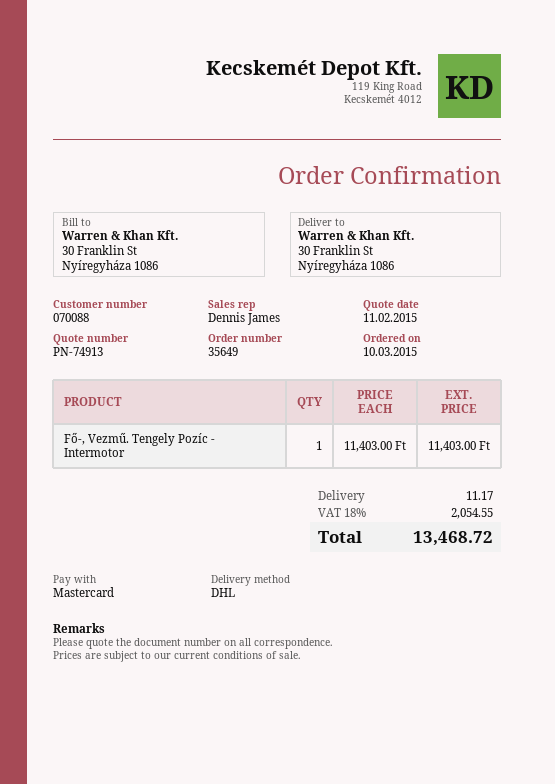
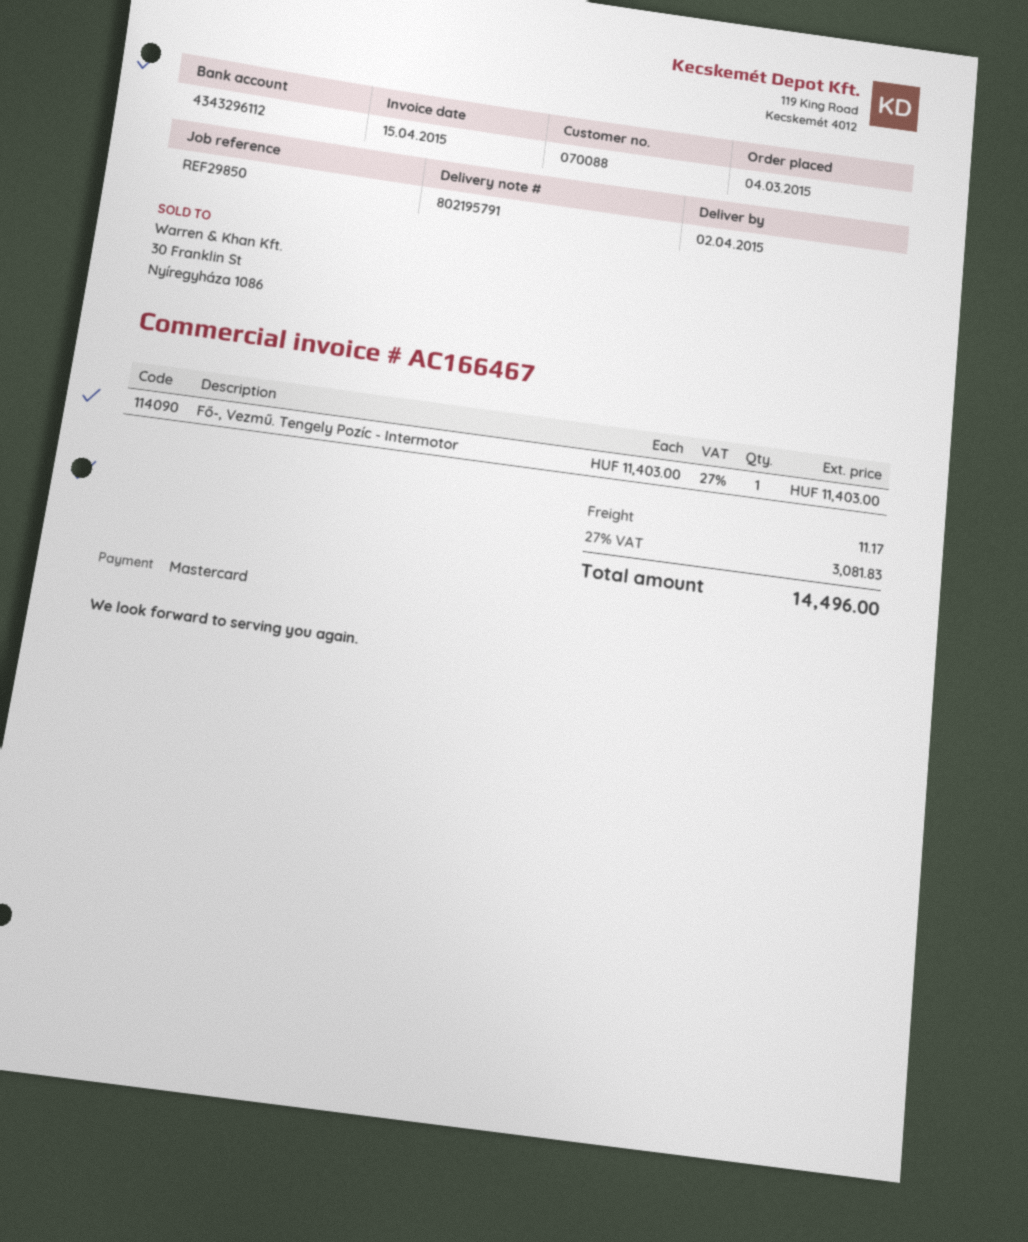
order date: 2015-03-10 -> 2015-03-04
tax: 18% = 2054.55 -> 27% = 3081.83
total: 13468.72 -> 14496.00

